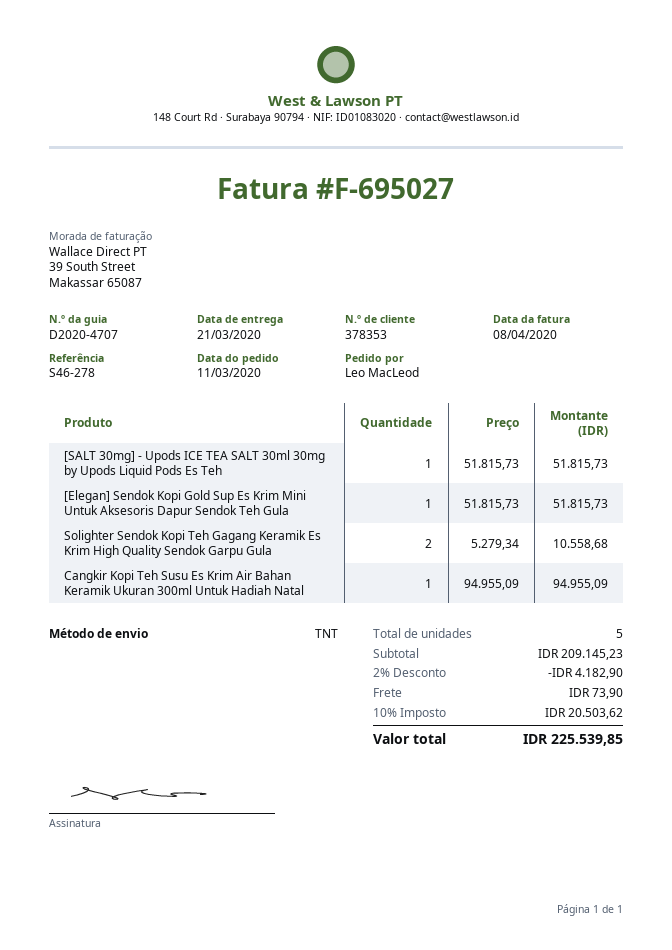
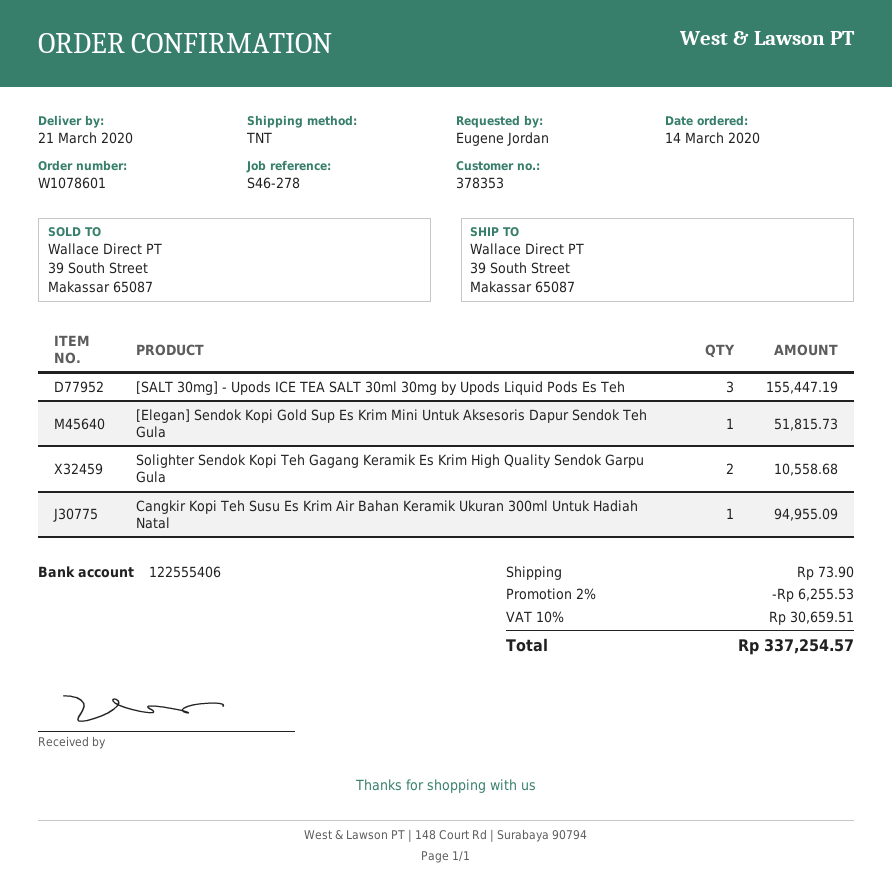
order date: 2020-03-11 -> 2020-03-14
ordered by: Leo MacLeod -> Eugene Jordan
[SALT 30mg] - Upods ICE TEA SALT 30ml 30mg by Upods Liquid Pods Es Teh: 1 for 51815.73 -> 3 for 155447.19
discount: 2% = 4182.90 -> 2% = 6255.53
tax: 10% = 20503.62 -> 10% = 30659.51
total: 225539.85 -> 337254.57

